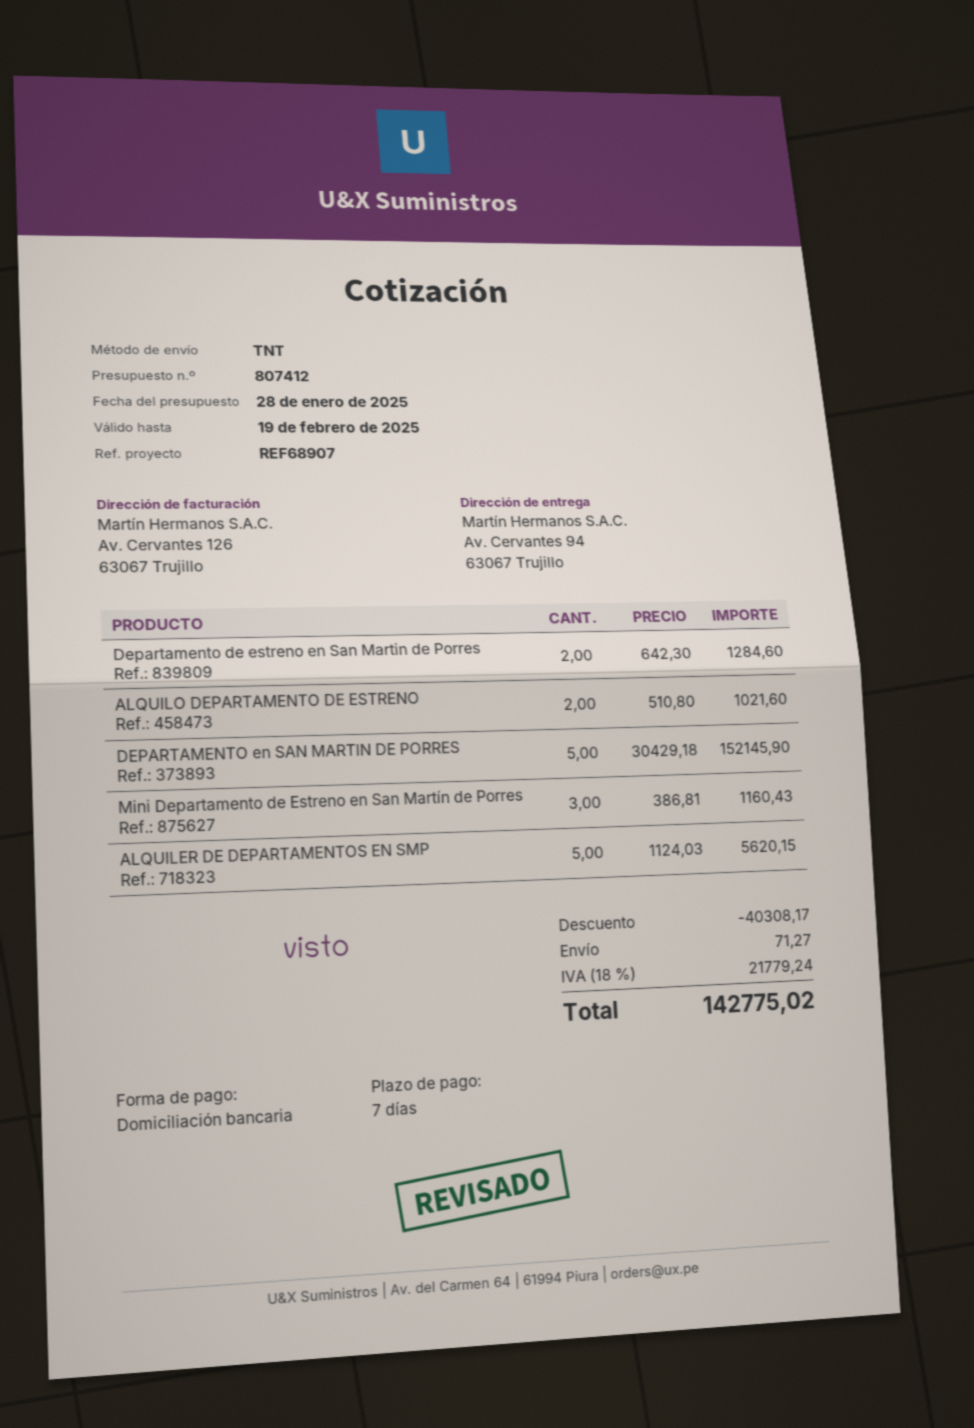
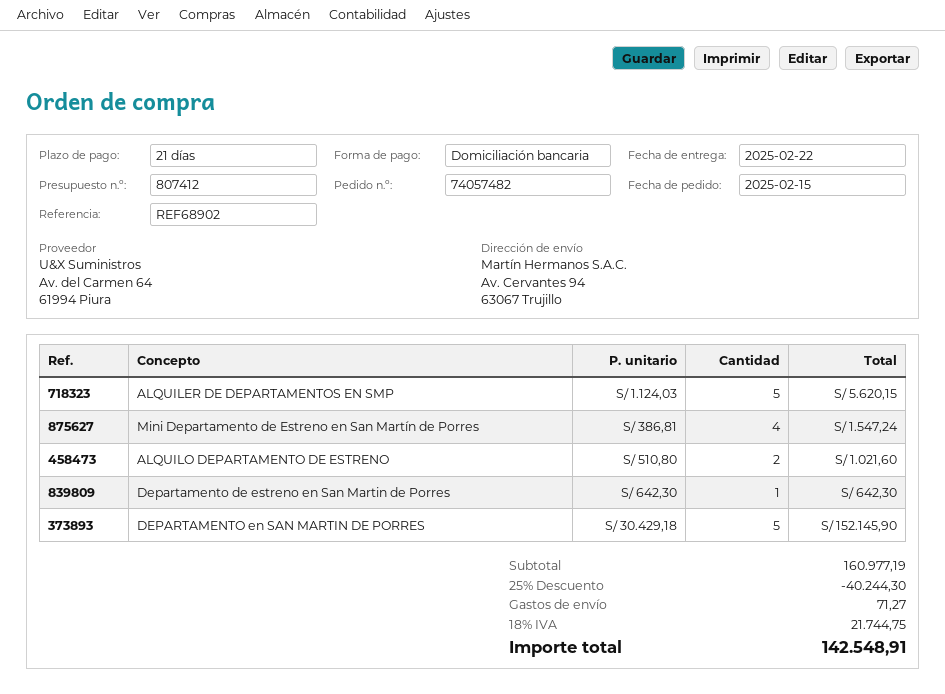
payment terms: 7 days -> 21 days
reference: REF68907 -> REF68902
Departamento de estreno en San Martin de Porres: 2 x 642.30 = 1284.60 -> 1 x 642.30 = 642.30
Mini Departamento de Estreno en San Martín de Porres: 3 x 386.81 = 1160.43 -> 4 x 386.81 = 1547.24
discount: 40308.17 -> 40244.30
tax: 18% = 21779.24 -> 18% = 21744.75
total: 142775.02 -> 142548.91

